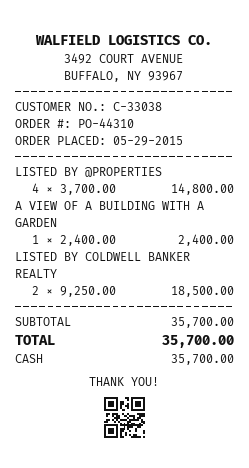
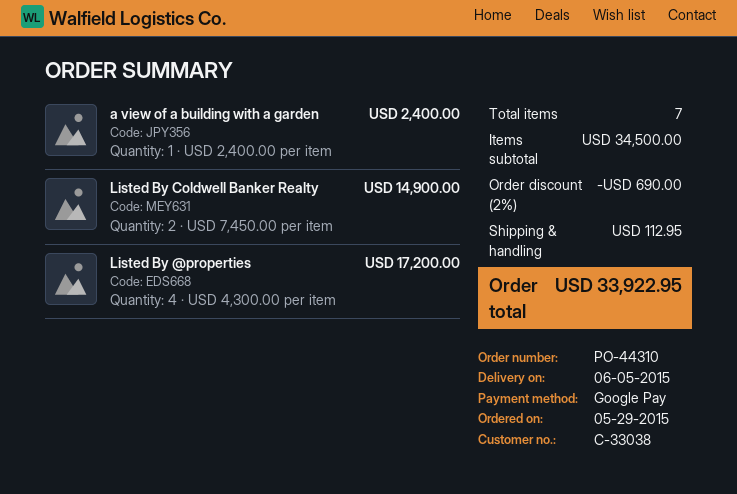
payment method: cash -> Google Pay
LISTED BY @PROPERTIES: 4 x 3700.00 = 14800.00 -> 4 x 4300.00 = 17200.00
LISTED BY COLDWELL BANKER REALTY: 2 x 9250.00 = 18500.00 -> 2 x 7450.00 = 14900.00
subtotal: 35700.00 -> 34500.00
discount: none -> 2% = 690.00
shipping: none -> 112.95
total: 35700.00 -> 33922.95

